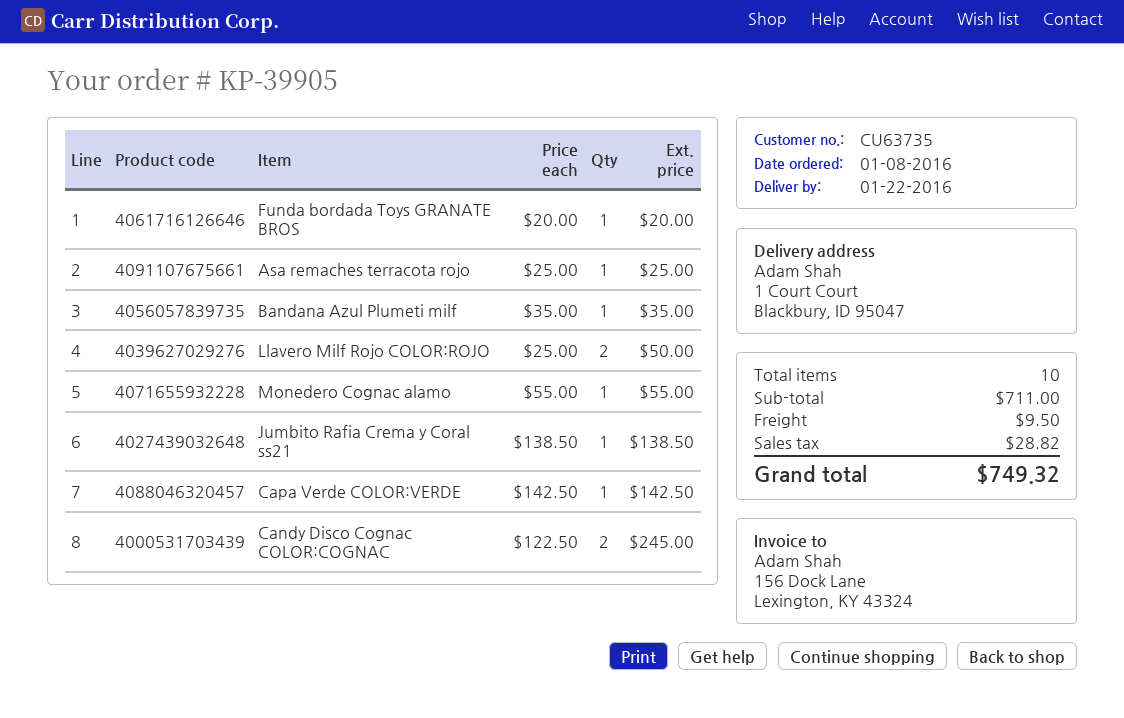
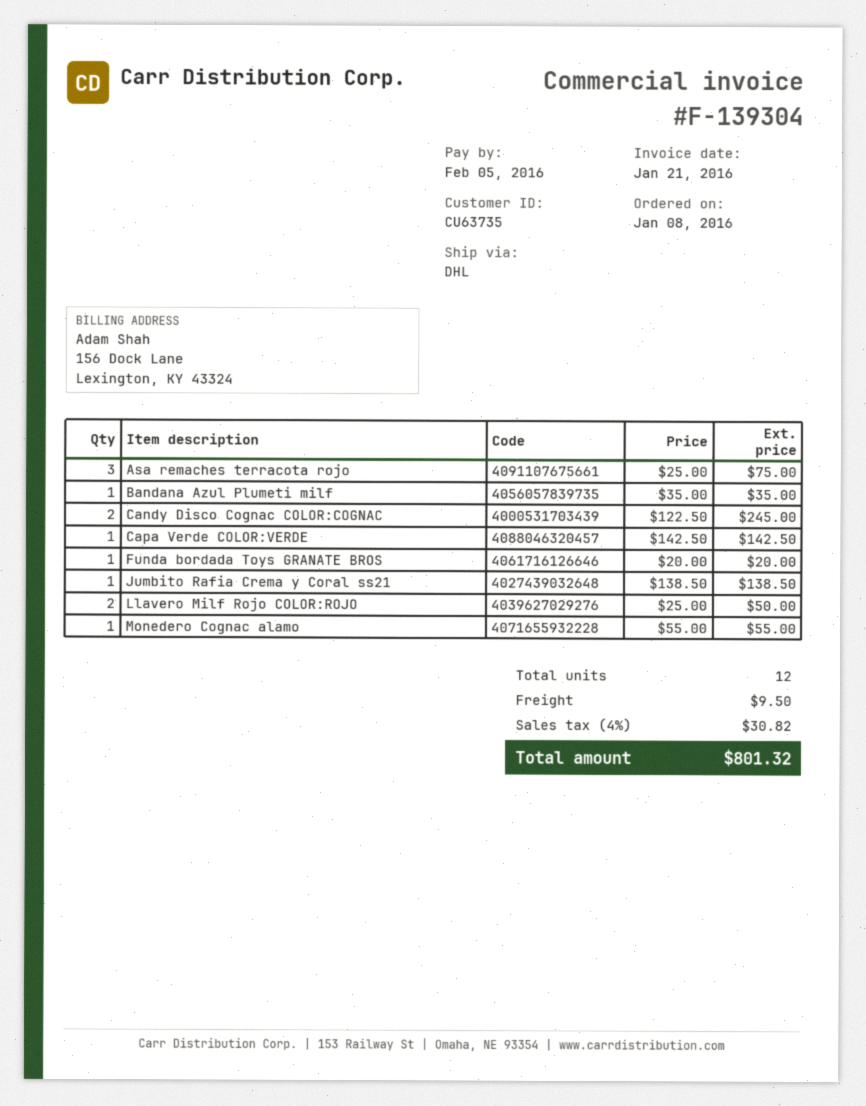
Asa remaches terracota rojo: 1 x 25.00 = 25.00 -> 3 x 25.00 = 75.00
total quantity: 10 -> 12
tax: 28.82 -> 30.82
total: 749.32 -> 801.32

